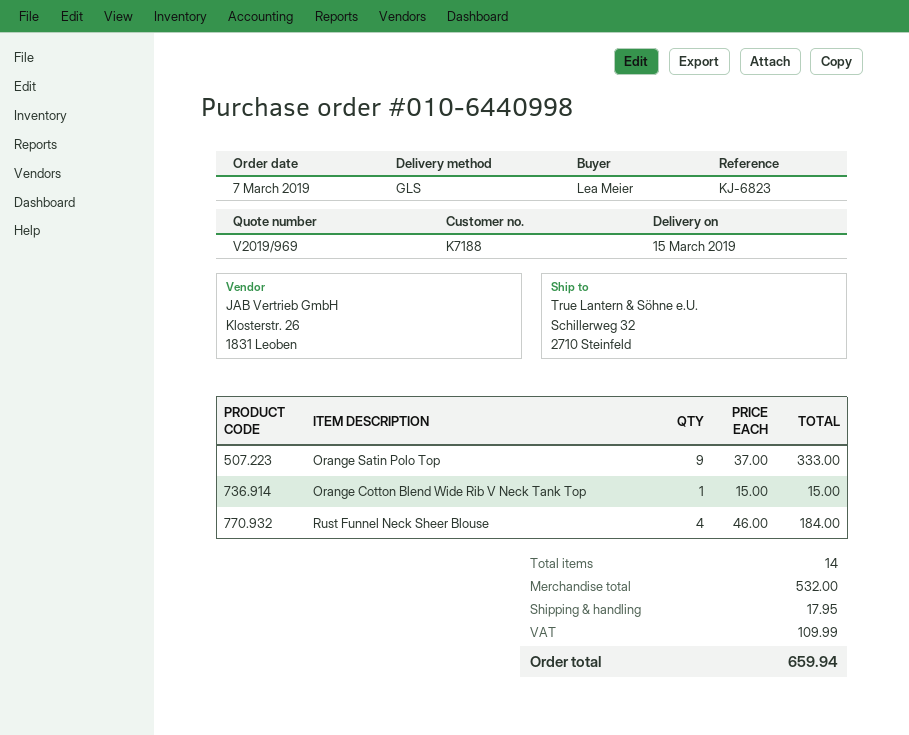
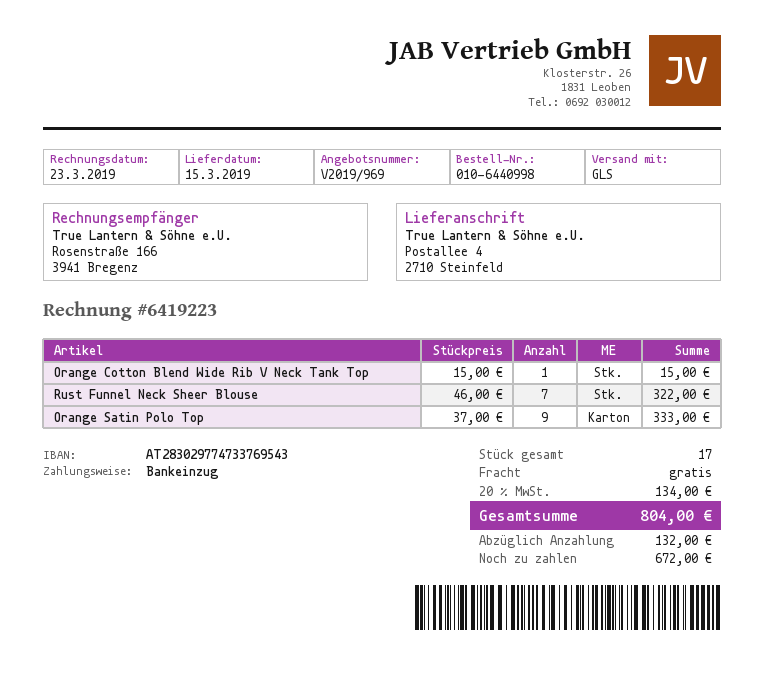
ship to: Schillerweg 32, 2710 Steinfeld -> Postallee 4, 2710 Steinfeld
Rust Funnel Neck Sheer Blouse: 4 x 46.00 = 184.00 -> 7 x 46.00 = 322.00
total quantity: 14 -> 17
shipping: 17.95 -> 0.00
tax: 109.99 -> 134.00
total: 659.94 -> 804.00

